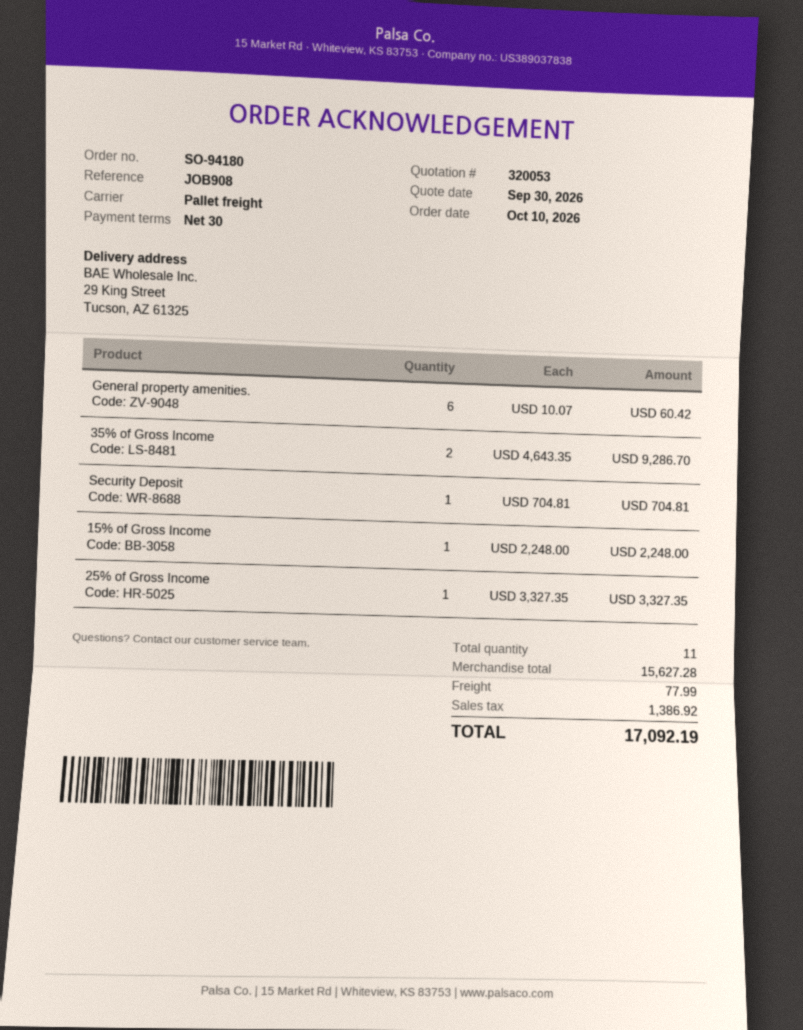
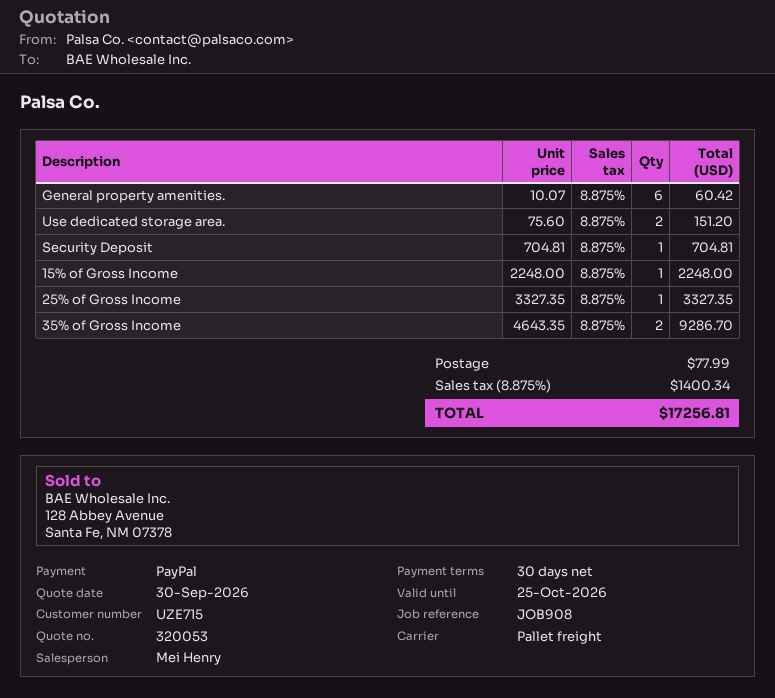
Use dedicated storage area.: none -> 2 x 75.60 = 151.20
tax: 1386.92 -> 1400.34
total: 17092.19 -> 17256.81

